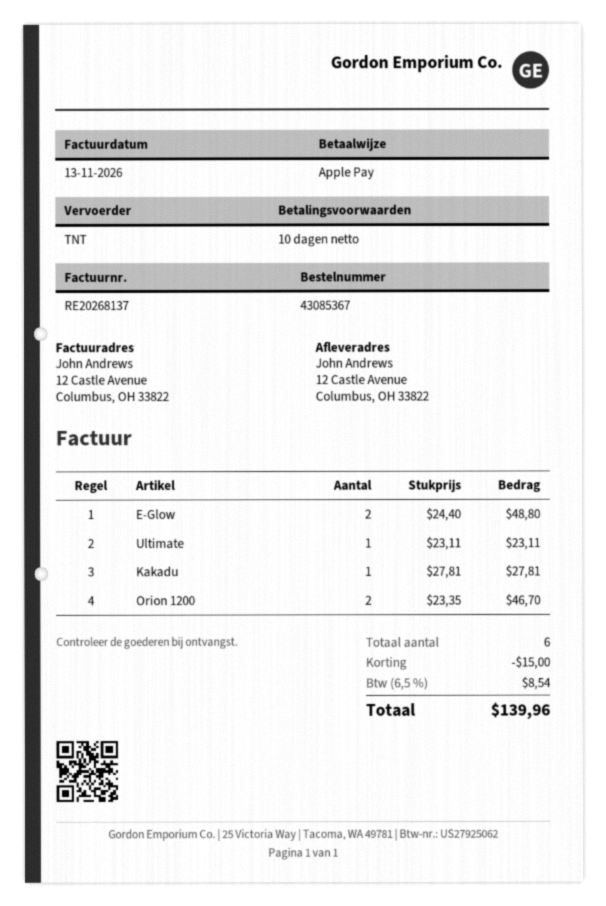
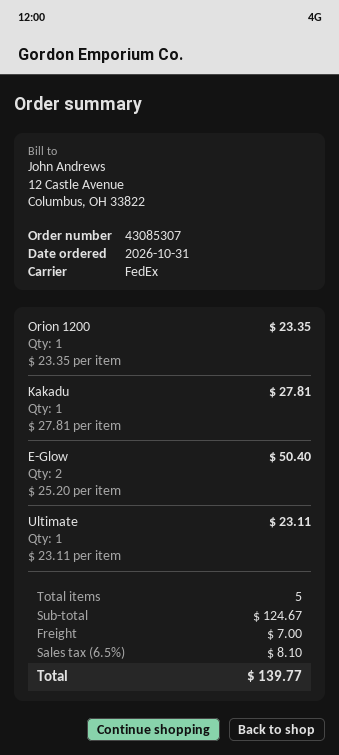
order number: 43085367 -> 43085307
shipping method: TNT -> FedEx
E-Glow: 2 x 24.40 = 48.80 -> 2 x 25.20 = 50.40
Orion 1200: 2 x 23.35 = 46.70 -> 1 x 23.35 = 23.35
total quantity: 6 -> 5
discount: 15.00 -> none
shipping: none -> 7.00
tax: 6.5% = 8.54 -> 6.5% = 8.10
total: 139.96 -> 139.77

